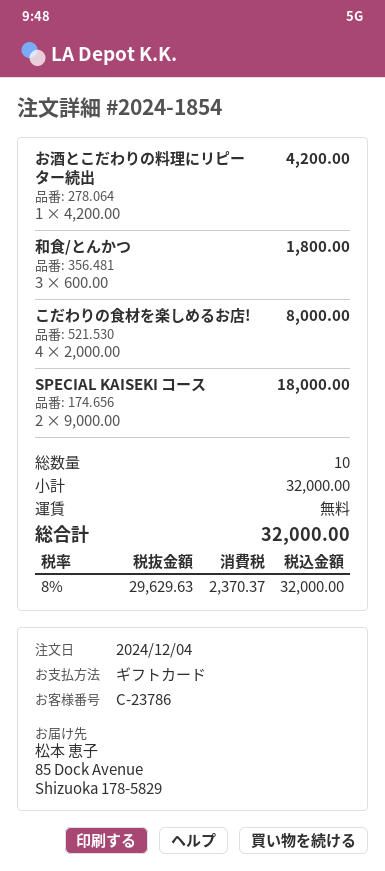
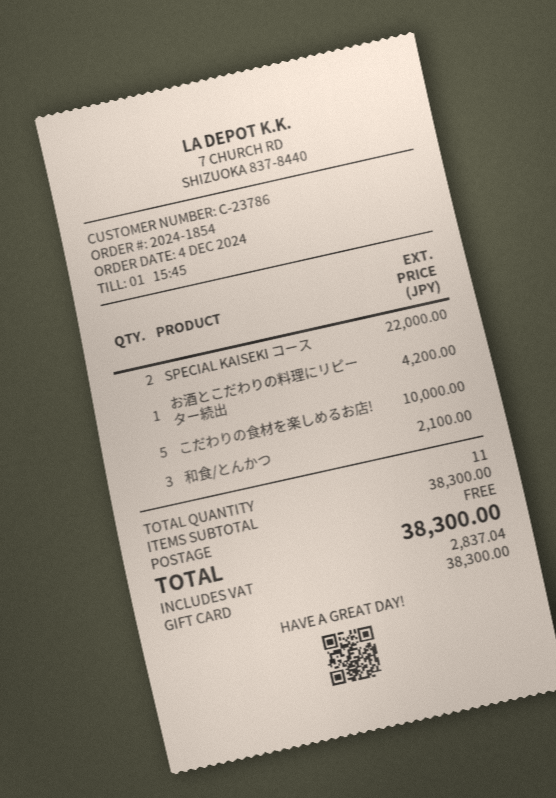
和食/とんかつ: 3 for 1800.00 -> 3 for 2100.00
こだわりの食材を楽しめるお店!: 4 for 8000.00 -> 5 for 10000.00
SPECIAL KAISEKI コース: 2 for 18000.00 -> 2 for 22000.00
total quantity: 10 -> 11
subtotal: 32000.00 -> 38300.00
tax: 2370.37 -> 2837.04
total: 32000.00 -> 38300.00

